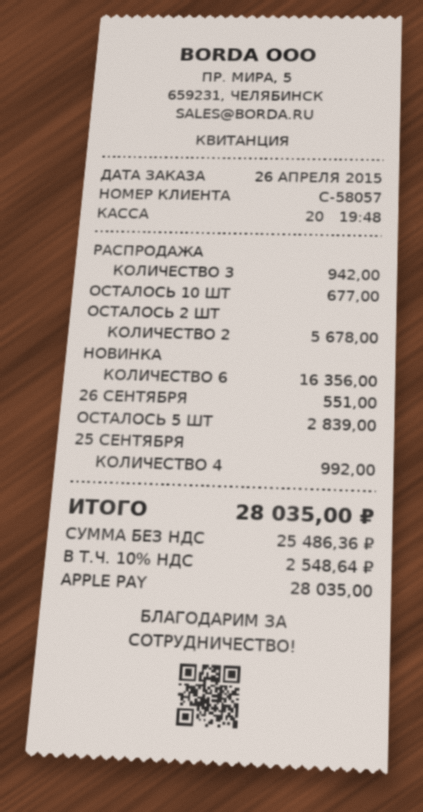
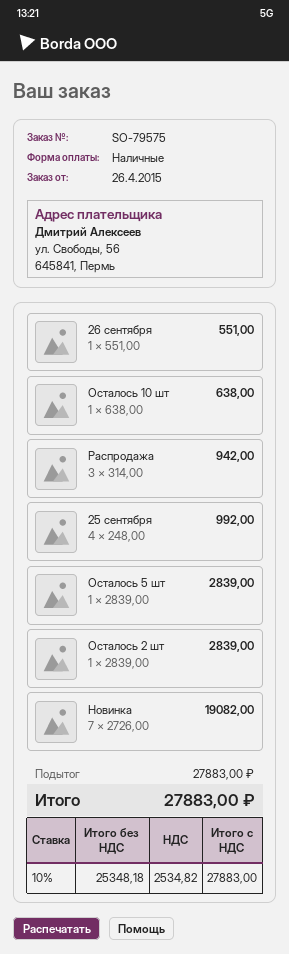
payment method: Apple Pay -> cash
ОСТАЛОСЬ 10 ШТ: 1 for 677.00 -> 1 for 638.00
ОСТАЛОСЬ 2 ШТ: 2 for 5678.00 -> 1 for 2839.00
НОВИНКА: 6 for 16356.00 -> 7 for 19082.00
net: 25486.36 -> 25348.18
tax: 10% = 2548.64 -> 10% = 2534.82
total: 28035.00 -> 27883.00

